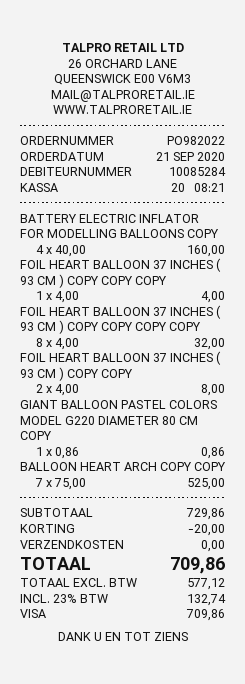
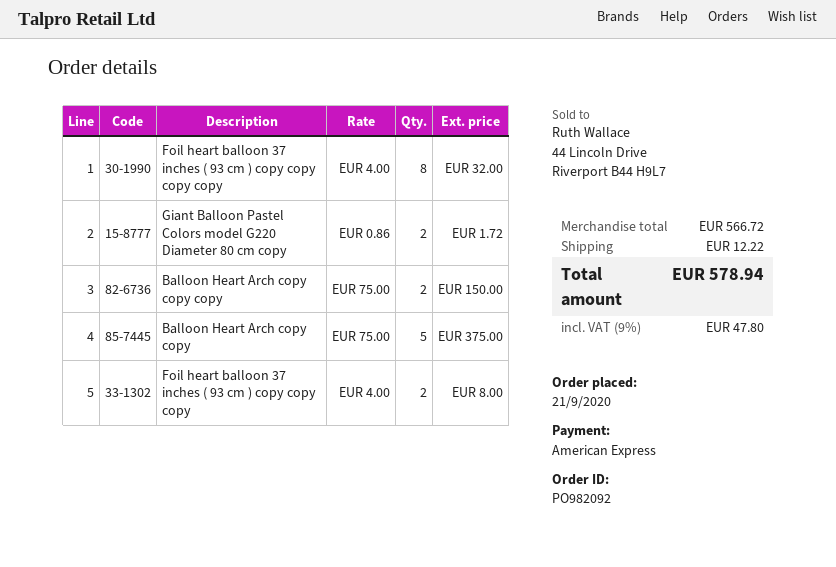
order number: PO982022 -> PO982092
payment method: Visa -> American Express
BATTERY ELECTRIC INFLATOR FOR MODELLING BALLOONS COPY: 4 x 40.00 = 160.00 -> none
FOIL HEART BALLOON 37 INCHES ( 93 CM ) COPY COPY COPY: 1 x 4.00 = 4.00 -> 2 x 4.00 = 8.00
FOIL HEART BALLOON 37 INCHES ( 93 CM ) COPY COPY: 2 x 4.00 = 8.00 -> none
GIANT BALLOON PASTEL COLORS MODEL G220 DIAMETER 80 CM COPY: 1 x 0.86 = 0.86 -> 2 x 0.86 = 1.72
BALLOON HEART ARCH COPY COPY: 7 x 75.00 = 525.00 -> 5 x 75.00 = 375.00
Balloon Heart Arch copy copy copy: none -> 2 x 75.00 = 150.00
subtotal: 729.86 -> 566.72
discount: 20.00 -> none
shipping: 0.00 -> 12.22
tax: 23% = 132.74 -> 9% = 47.80
total: 709.86 -> 578.94

